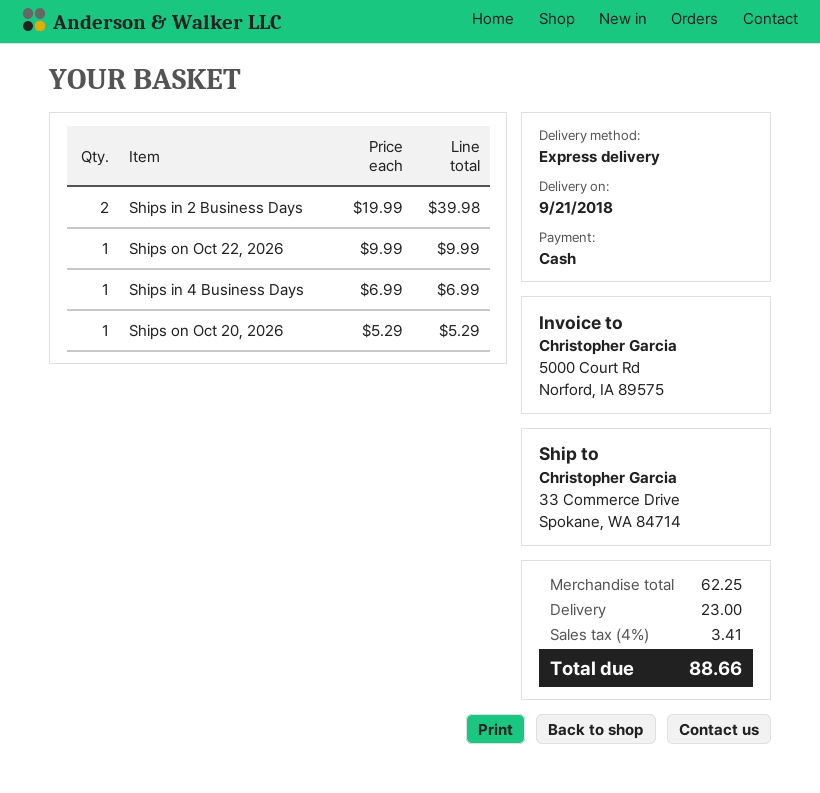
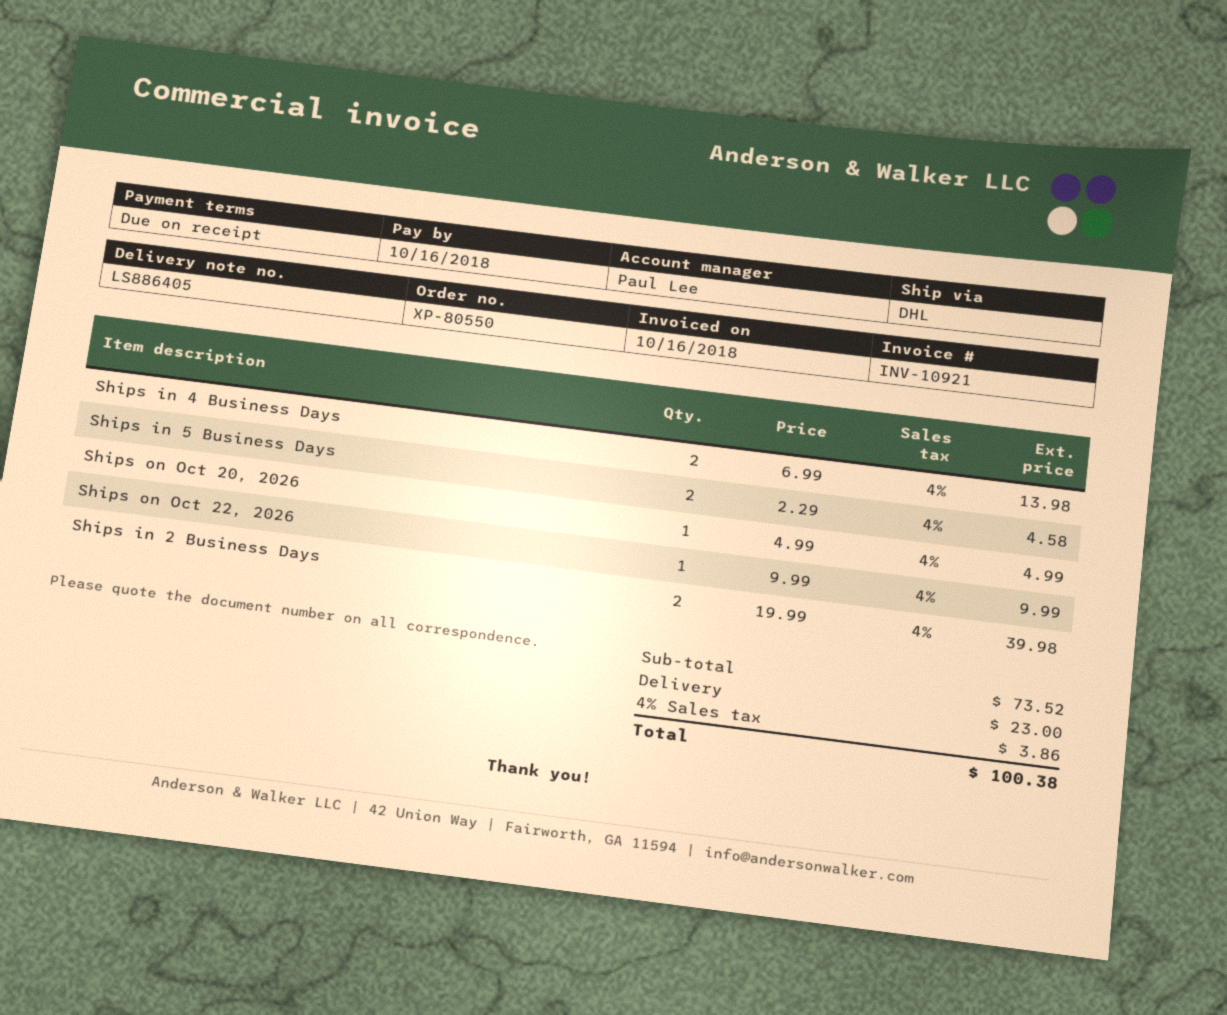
shipping method: express -> DHL
Ships in 4 Business Days: 1 x 6.99 = 6.99 -> 2 x 6.99 = 13.98
Ships on Oct 20, 2026: 1 x 5.29 = 5.29 -> 1 x 4.99 = 4.99
Ships in 5 Business Days: none -> 2 x 2.29 = 4.58
subtotal: 62.25 -> 73.52
tax: 4% = 3.41 -> 4% = 3.86
total: 88.66 -> 100.38

